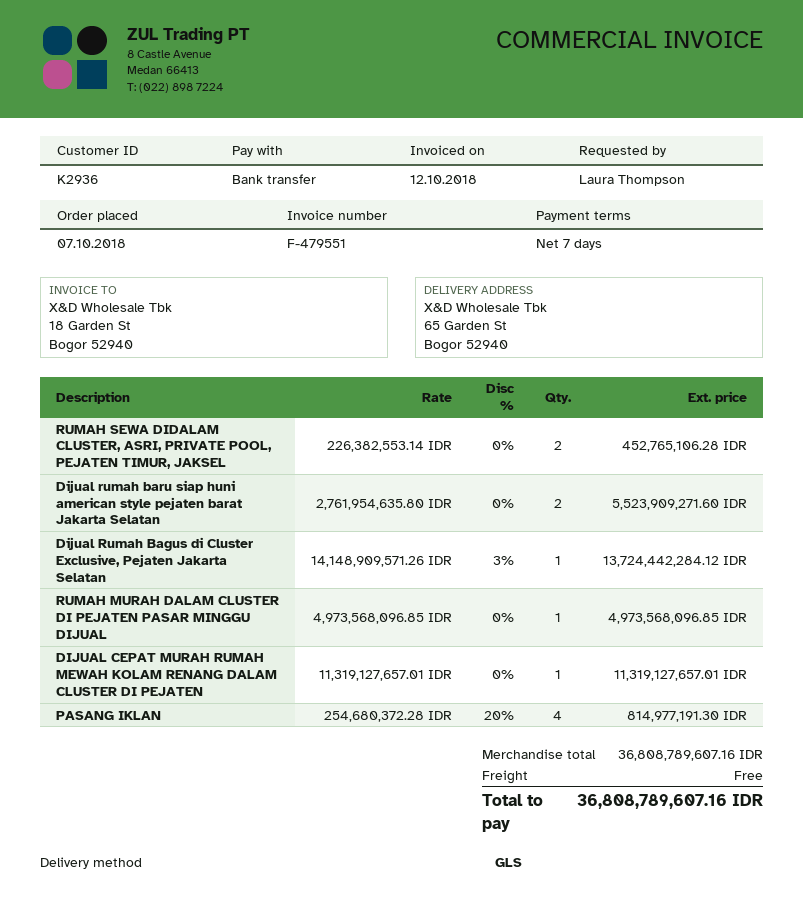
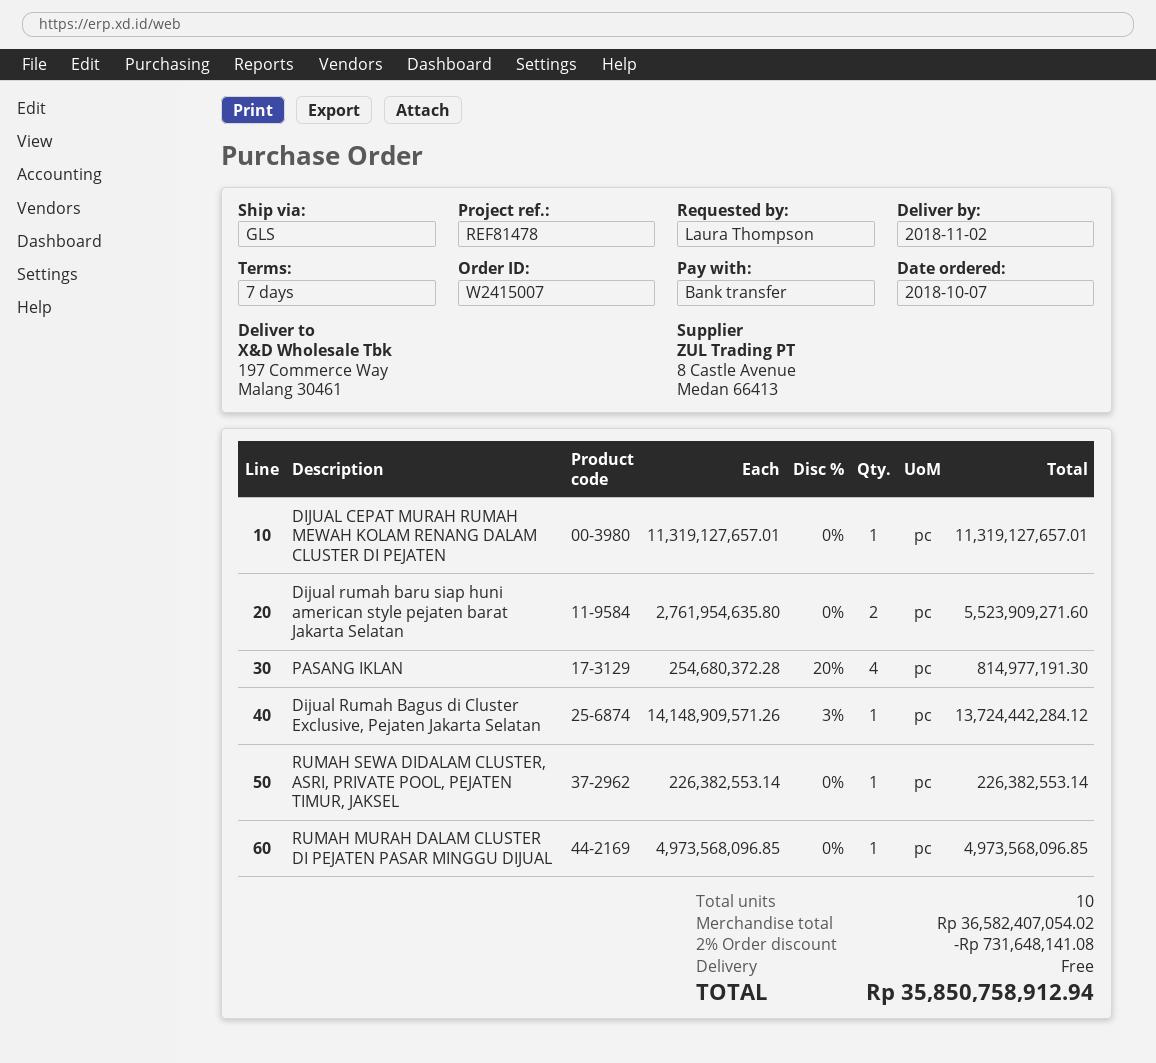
ship to: 65 Garden St, Bogor 52940 -> 197 Commerce Way, Malang 30461
RUMAH SEWA DIDALAM CLUSTER, ASRI, PRIVATE POOL, PEJATEN TIMUR, JAKSEL: 2 x 226382553.14 = 452765106.28 -> 1 x 226382553.14 = 226382553.14
subtotal: 36808789607.16 -> 36582407054.02
discount: none -> 2% = 731648141.08
total: 36808789607.16 -> 35850758912.94

